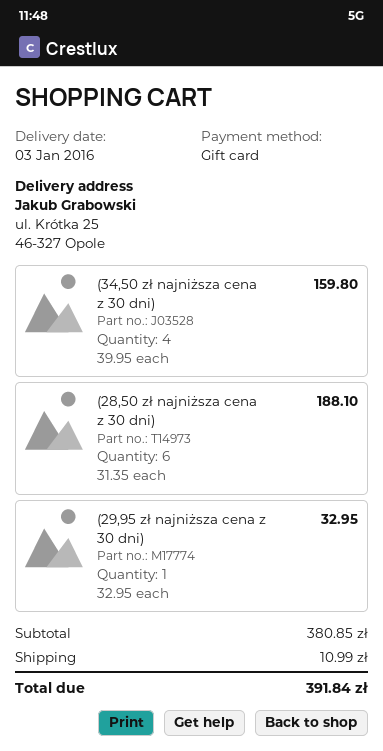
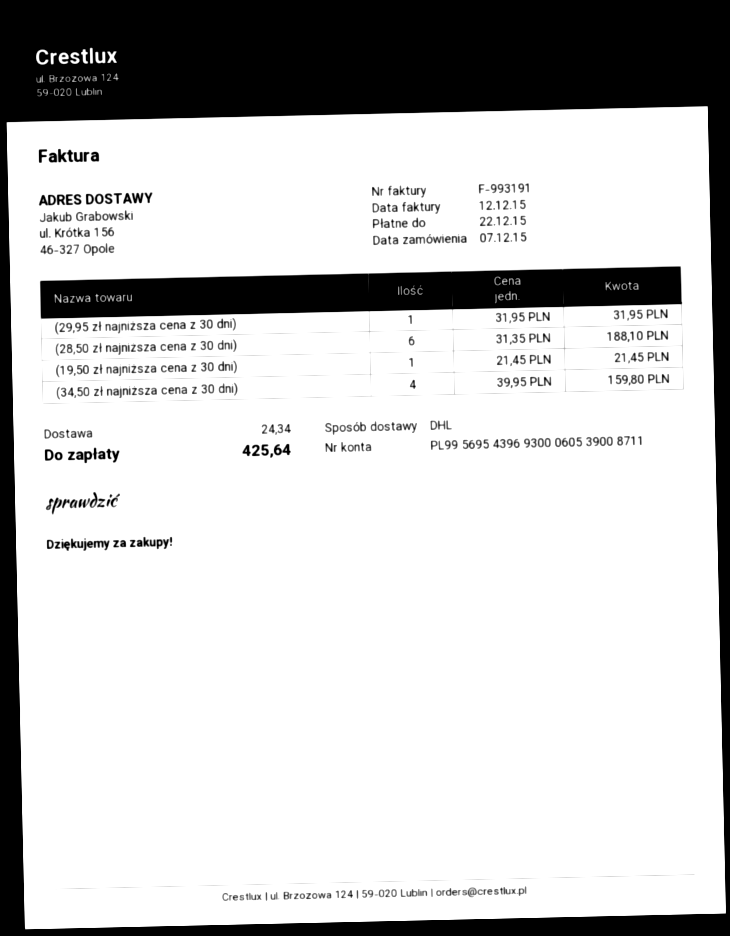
ship to: ul. Krótka 25, 46-327 Opole -> ul. Krótka 156, 46-327 Opole
(29,95 zł najniższa cena z 30 dni): 1 x 32.95 = 32.95 -> 1 x 31.95 = 31.95
(19,50 zł najniższa cena z 30 dni): none -> 1 x 21.45 = 21.45
shipping: 10.99 -> 24.34
total: 391.84 -> 425.64

